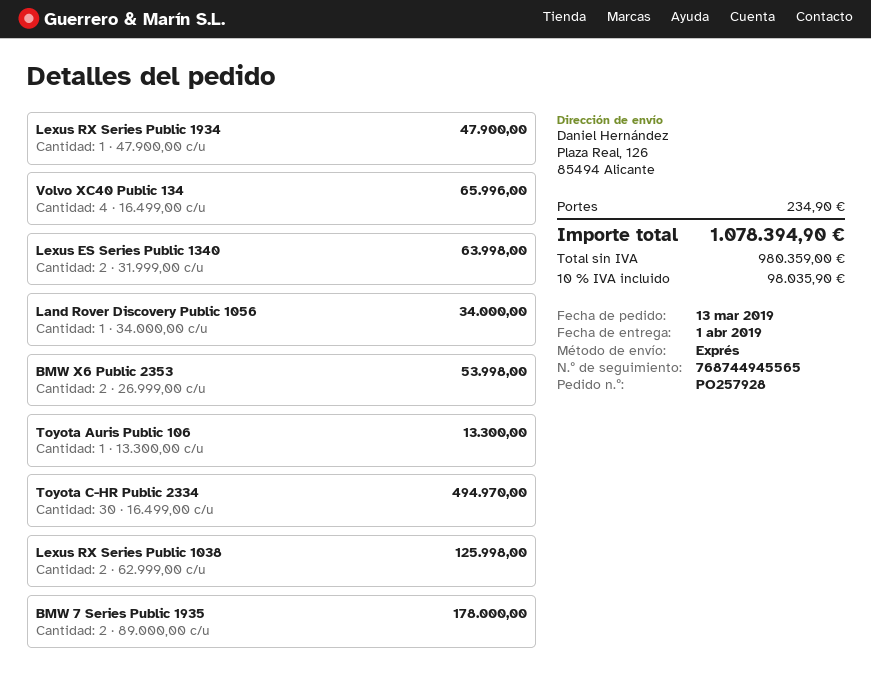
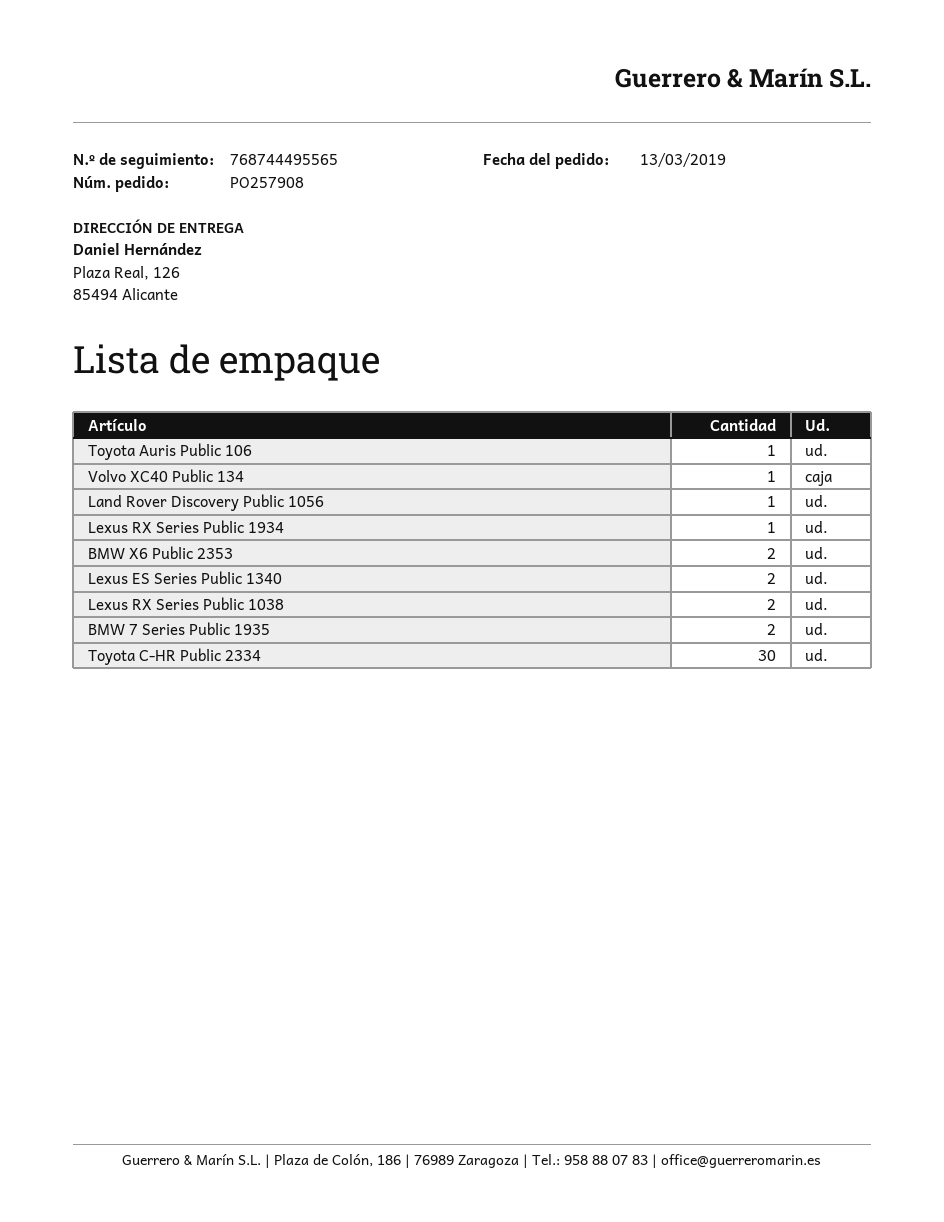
order number: PO257928 -> PO257908
tracking number: 768744945565 -> 768744495565
Volvo XC40 Public 134: 4 -> 1

